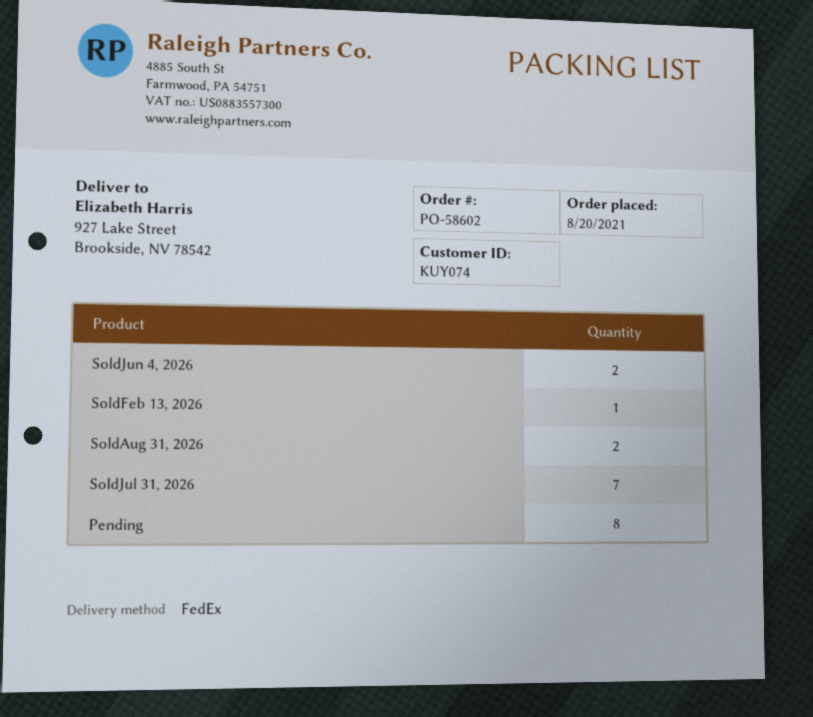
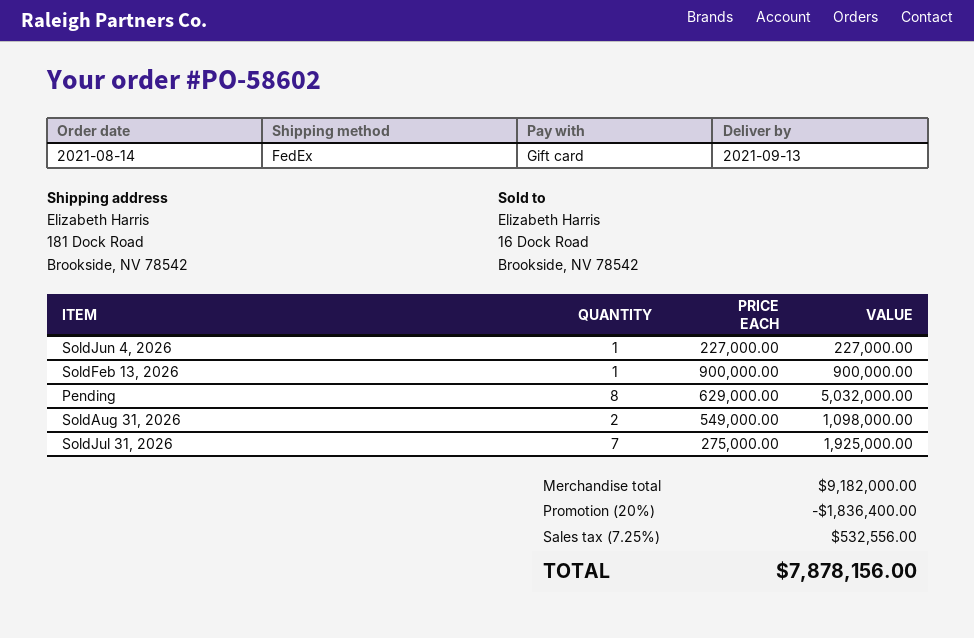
order date: 2021-08-20 -> 2021-08-14
ship to: 927 Lake Street, Brookside, NV 78542 -> 181 Dock Road, Brookside, NV 78542
SoldJun 4, 2026: 2 -> 1

